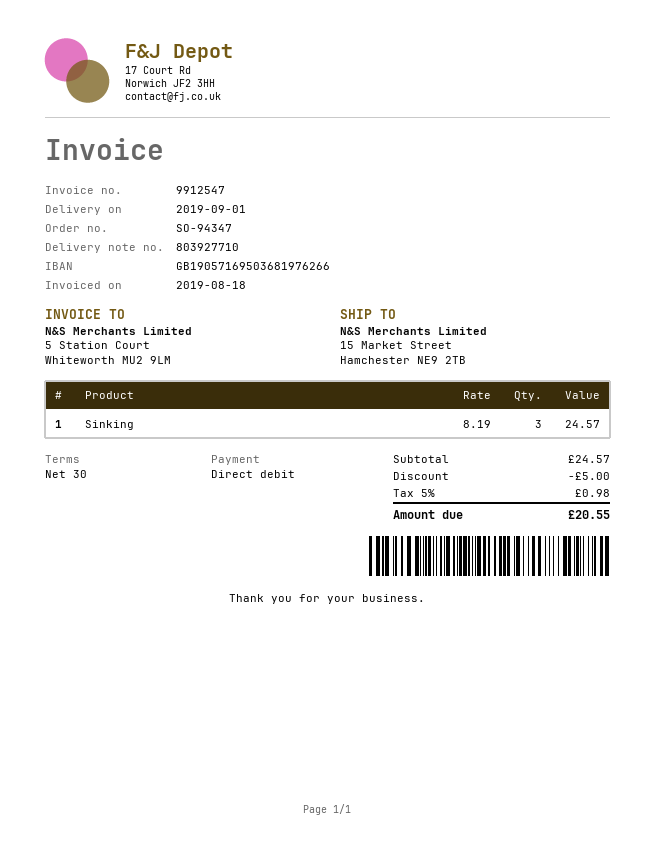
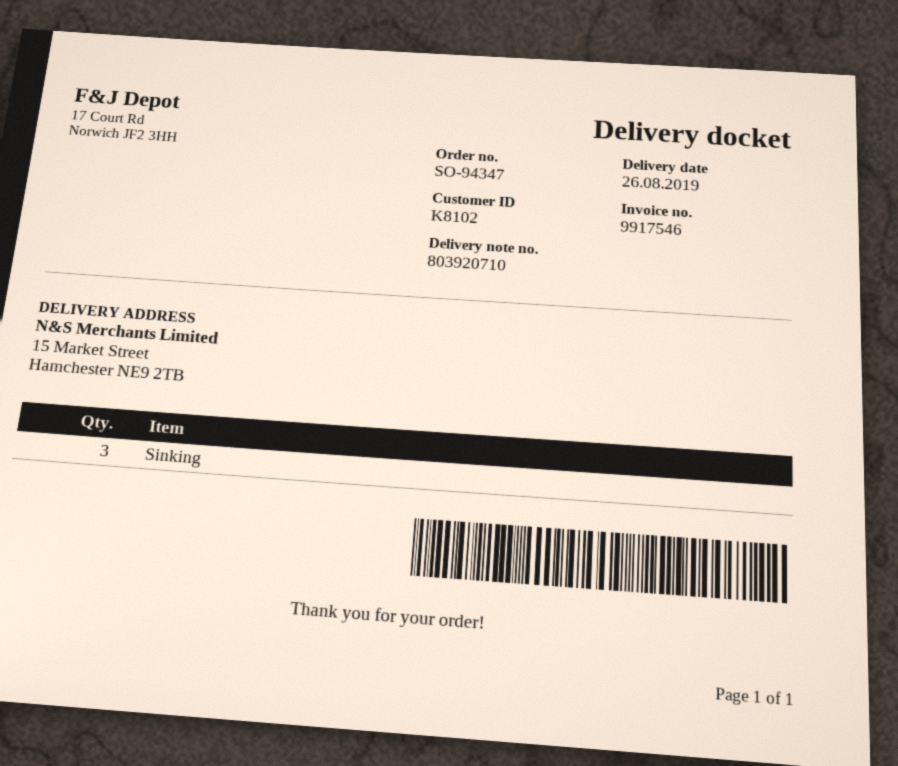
delivery note number: 803927710 -> 803920710
delivery date: 2019-09-01 -> 2019-08-26
invoice number: 9912547 -> 9917546

